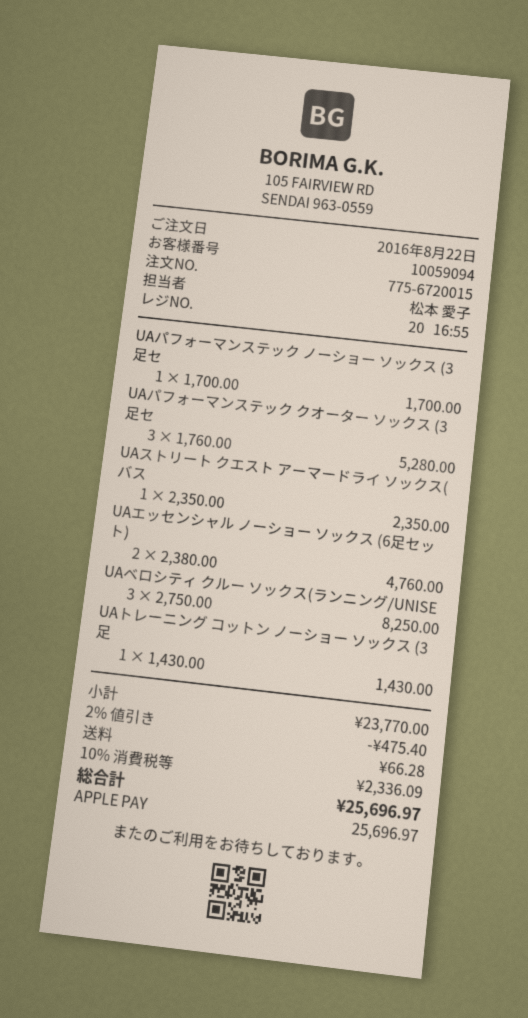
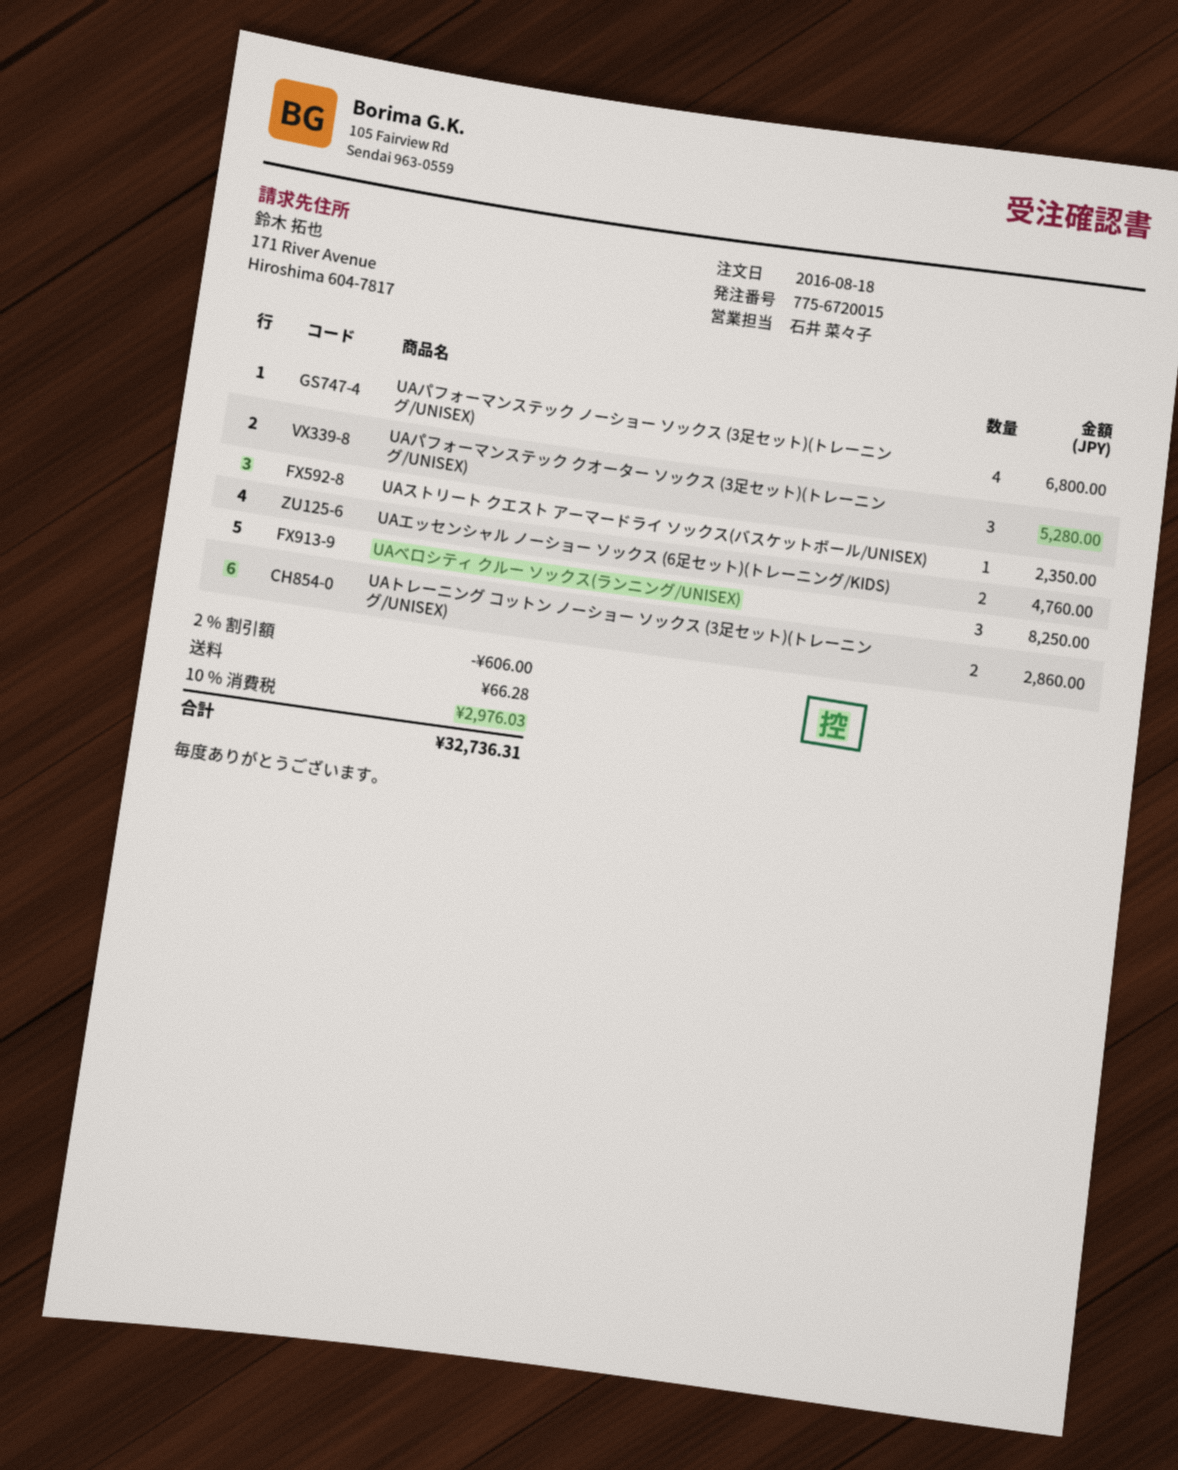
order date: 2016-08-22 -> 2016-08-18
sales rep: 松本 愛子 -> 石井 菜々子
UAパフォーマンステック ノーショー ソックス (3足セ: 1 for 1700.00 -> 4 for 6800.00
UAトレーニング コットン ノーショー ソックス (3足: 1 for 1430.00 -> 2 for 2860.00
discount: 2% = 475.40 -> 2% = 606.00
tax: 10% = 2336.09 -> 10% = 2976.03
total: 25696.97 -> 32736.31

